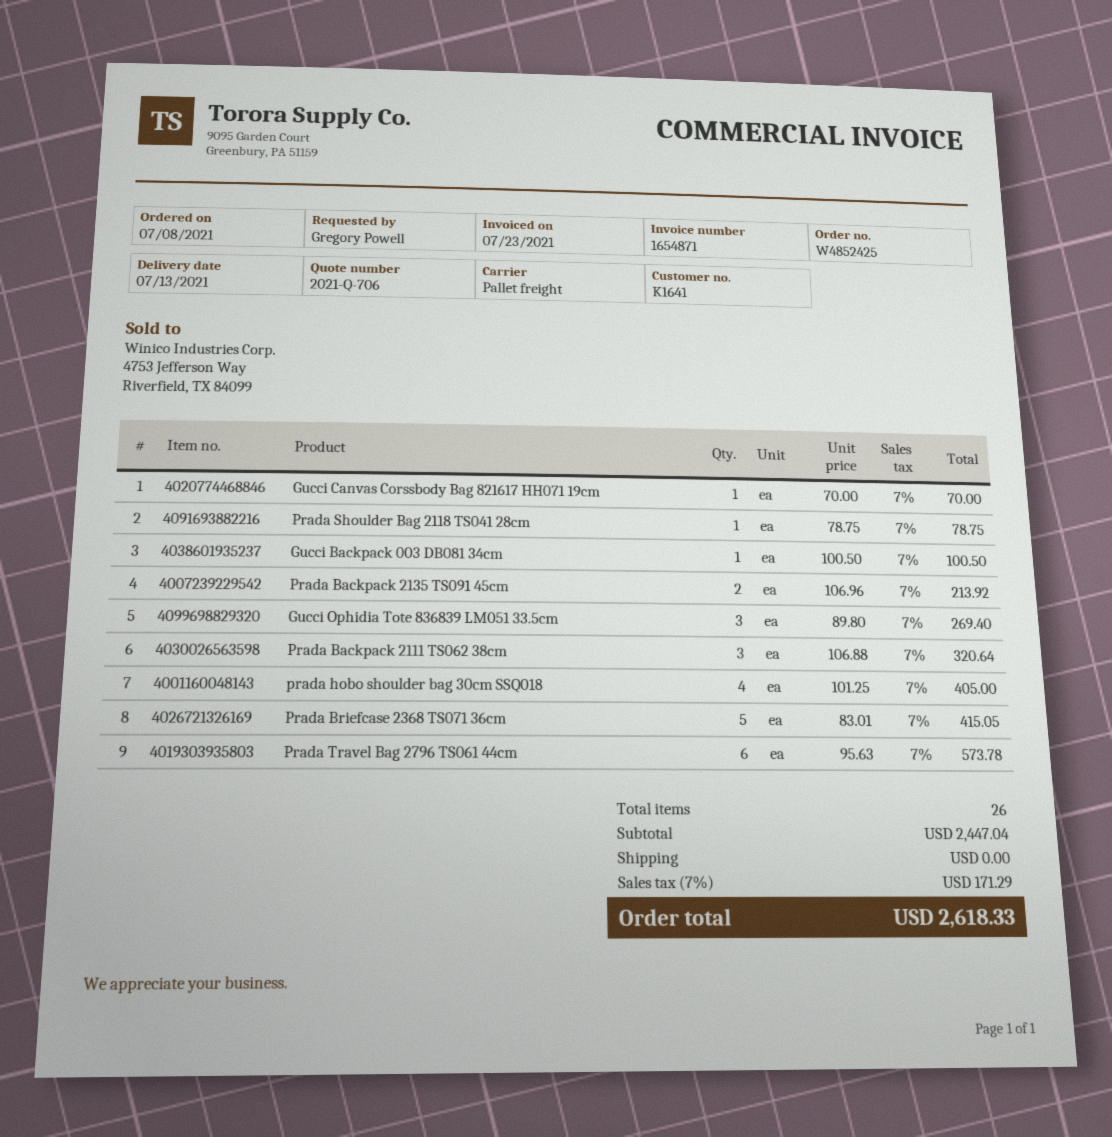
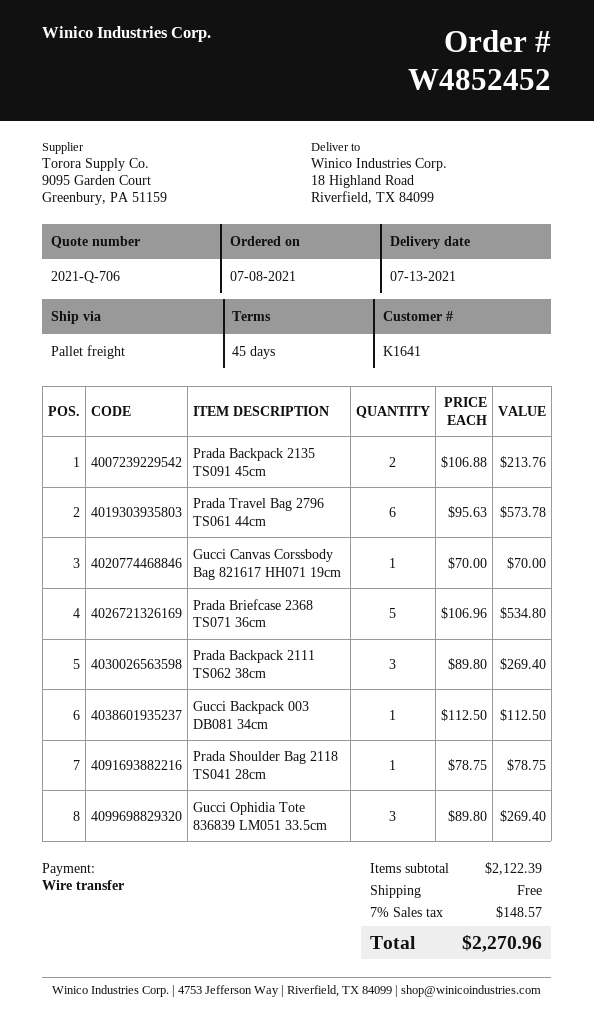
order number: W4852425 -> W4852452
Gucci Backpack 003 DB081 34cm: 1 x 100.50 = 100.50 -> 1 x 112.50 = 112.50
Prada Backpack 2135 TS091 45cm: 2 x 106.96 = 213.92 -> 2 x 106.88 = 213.76
Prada Backpack 2111 TS062 38cm: 3 x 106.88 = 320.64 -> 3 x 89.80 = 269.40
prada hobo shoulder bag 30cm SSQ018: 4 x 101.25 = 405.00 -> none
Prada Briefcase 2368 TS071 36cm: 5 x 83.01 = 415.05 -> 5 x 106.96 = 534.80
subtotal: 2447.04 -> 2122.39
tax: 7% = 171.29 -> 7% = 148.57
total: 2618.33 -> 2270.96

